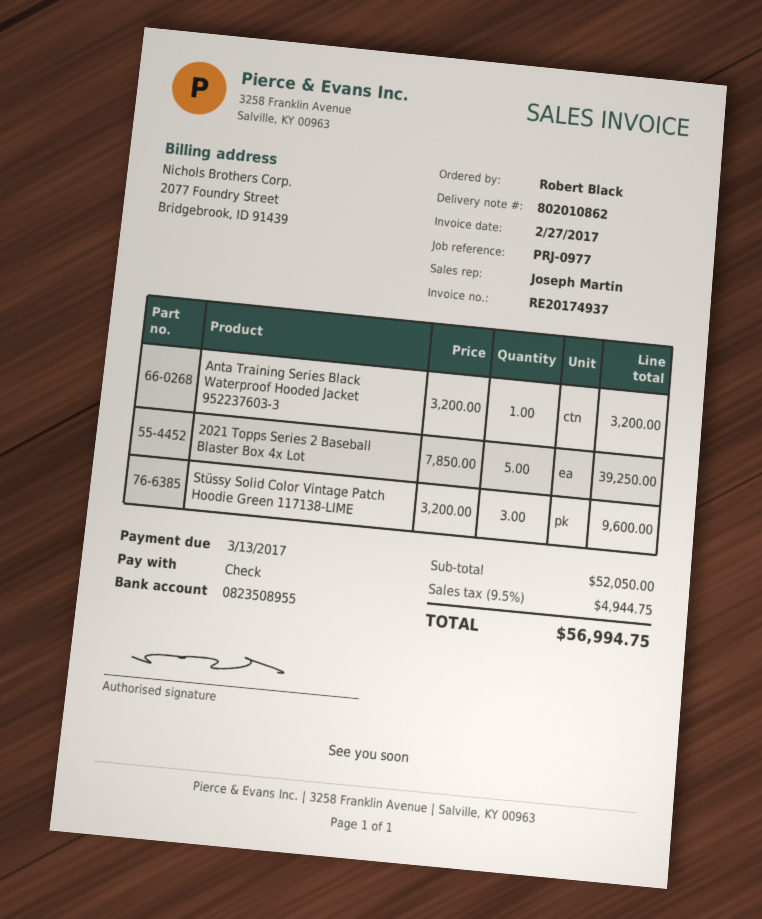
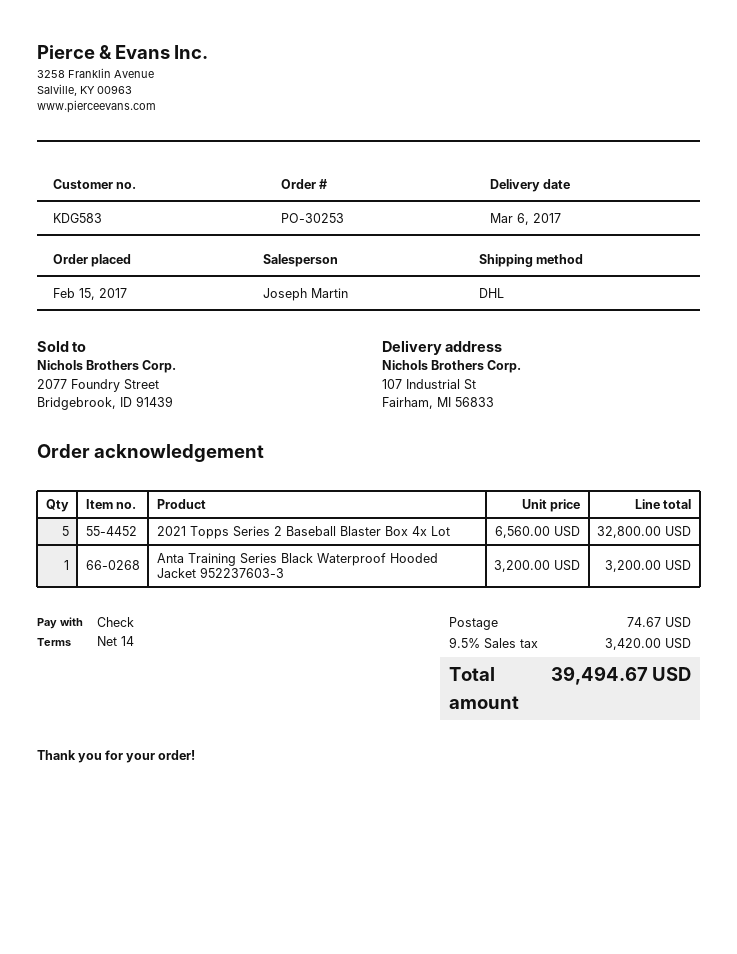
2021 Topps Series 2 Baseball Blaster Box 4x Lot: 5 x 7850.00 = 39250.00 -> 5 x 6560.00 = 32800.00
Stüssy Solid Color Vintage Patch Hoodie Green 117138-LIME: 3 x 3200.00 = 9600.00 -> none
shipping: none -> 74.67
tax: 9.5% = 4944.75 -> 9.5% = 3420.00
total: 56994.75 -> 39494.67

